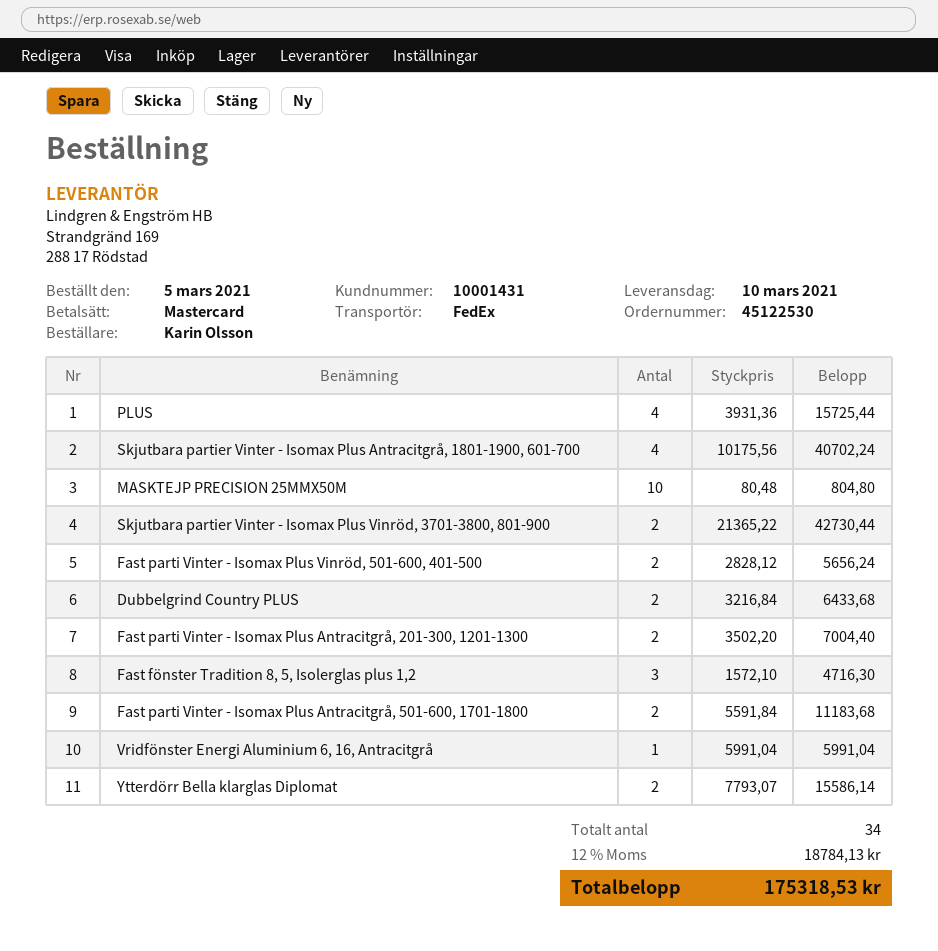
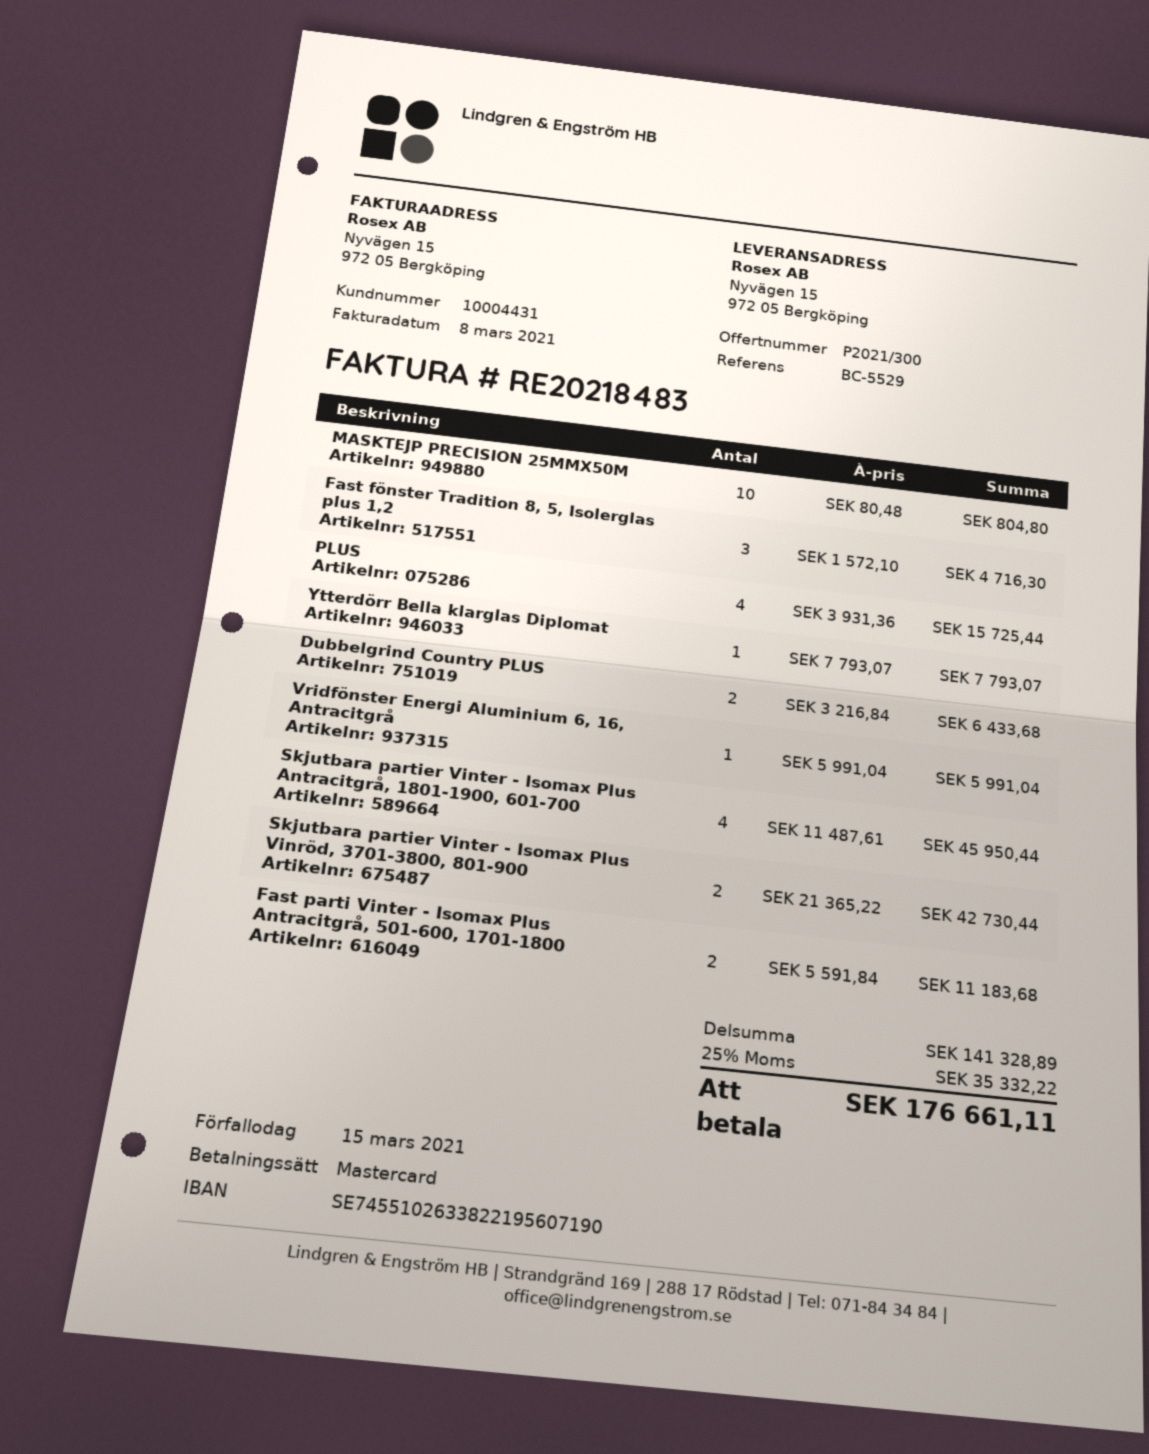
customer number: 10001431 -> 10004431
Skjutbara partier Vinter - Isomax Plus Antracitgrå, 1801-1900, 601-700: 4 x 10175.56 = 40702.24 -> 4 x 11487.61 = 45950.44
Fast parti Vinter - Isomax Plus Vinröd, 501-600, 401-500: 2 x 2828.12 = 5656.24 -> none
Fast parti Vinter - Isomax Plus Antracitgrå, 201-300, 1201-1300: 2 x 3502.20 = 7004.40 -> none
Ytterdörr Bella klarglas Diplomat: 2 x 7793.07 = 15586.14 -> 1 x 7793.07 = 7793.07
tax: 12% = 18784.13 -> 25% = 35332.22
total: 175318.53 -> 176661.11

